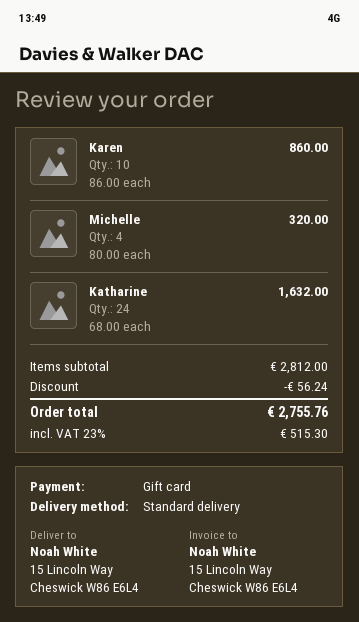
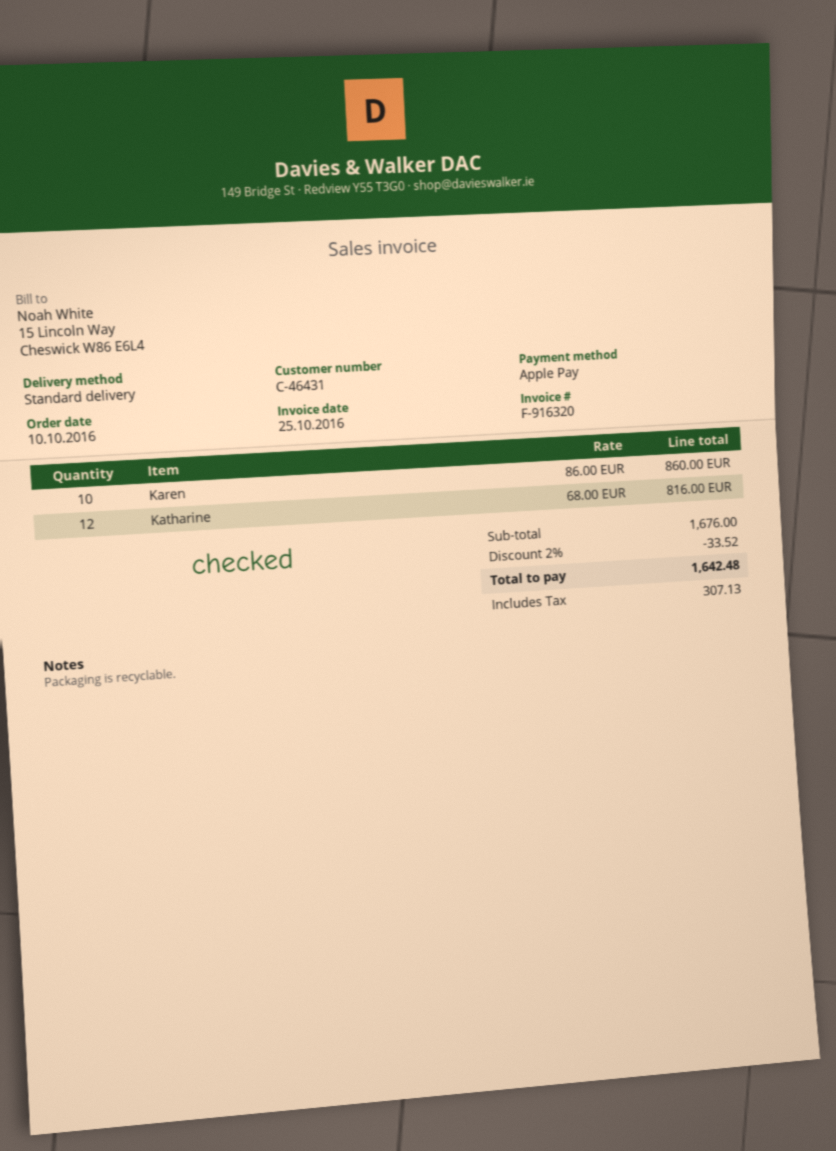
payment method: gift card -> Apple Pay
Michelle: 4 x 80.00 = 320.00 -> none
Katharine: 24 x 68.00 = 1632.00 -> 12 x 68.00 = 816.00
subtotal: 2812.00 -> 1676.00
discount: 56.24 -> 33.52
tax: 515.30 -> 307.13
total: 2755.76 -> 1642.48

